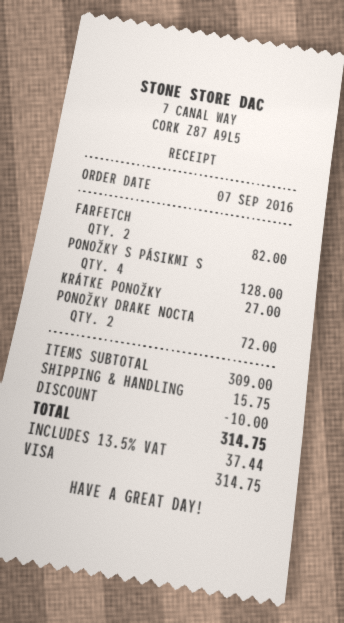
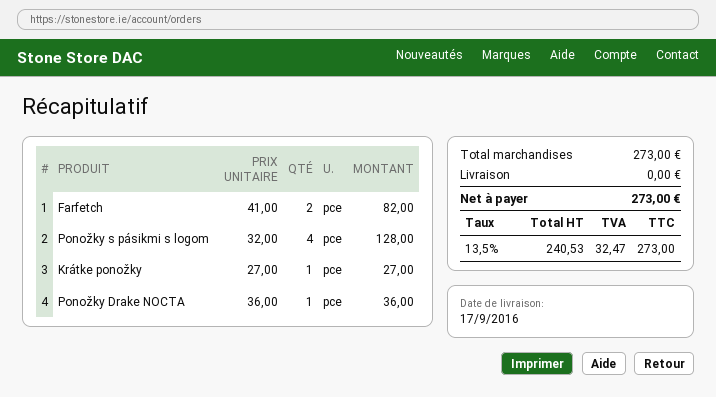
PONOŽKY DRAKE NOCTA: 2 for 72.00 -> 1 for 36.00
subtotal: 309.00 -> 273.00
discount: 10.00 -> none
shipping: 15.75 -> 0.00
tax: 13.5% = 37.44 -> 13.5% = 32.47
total: 314.75 -> 273.00

